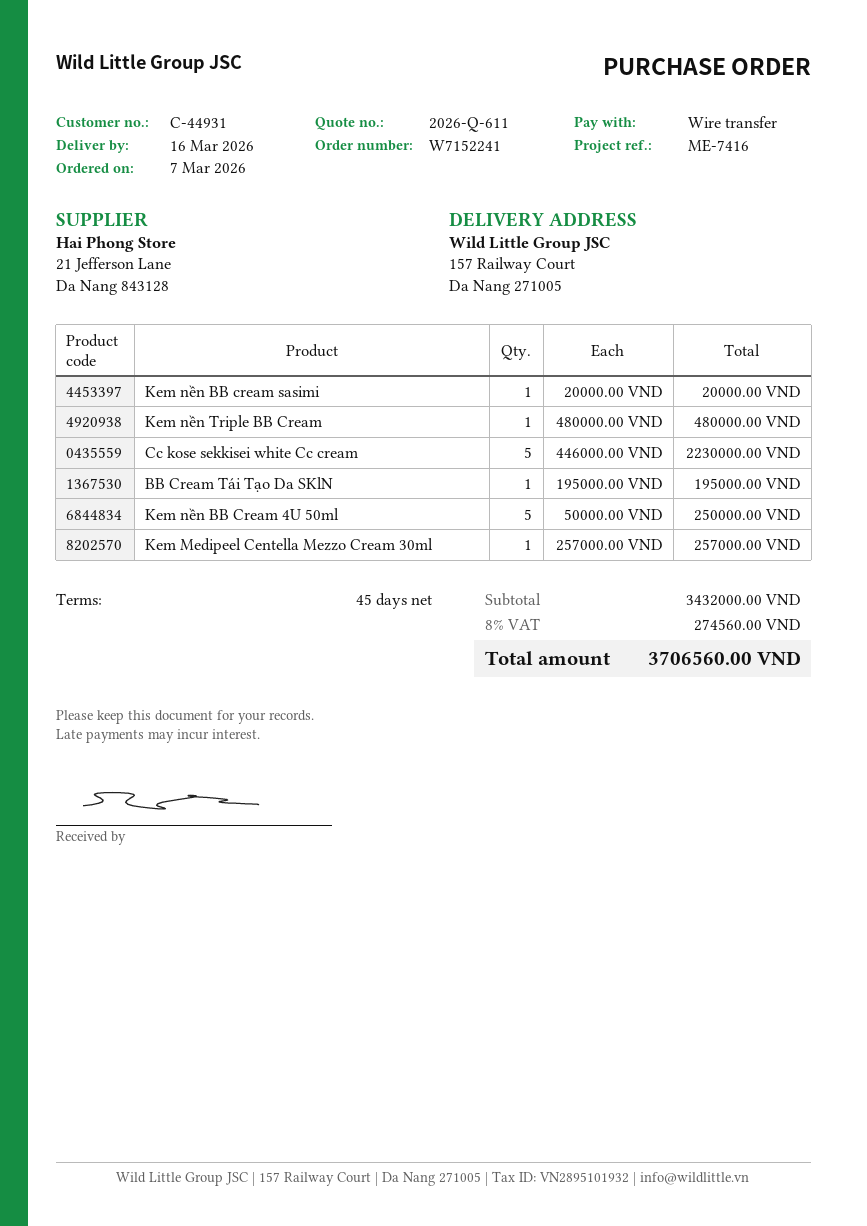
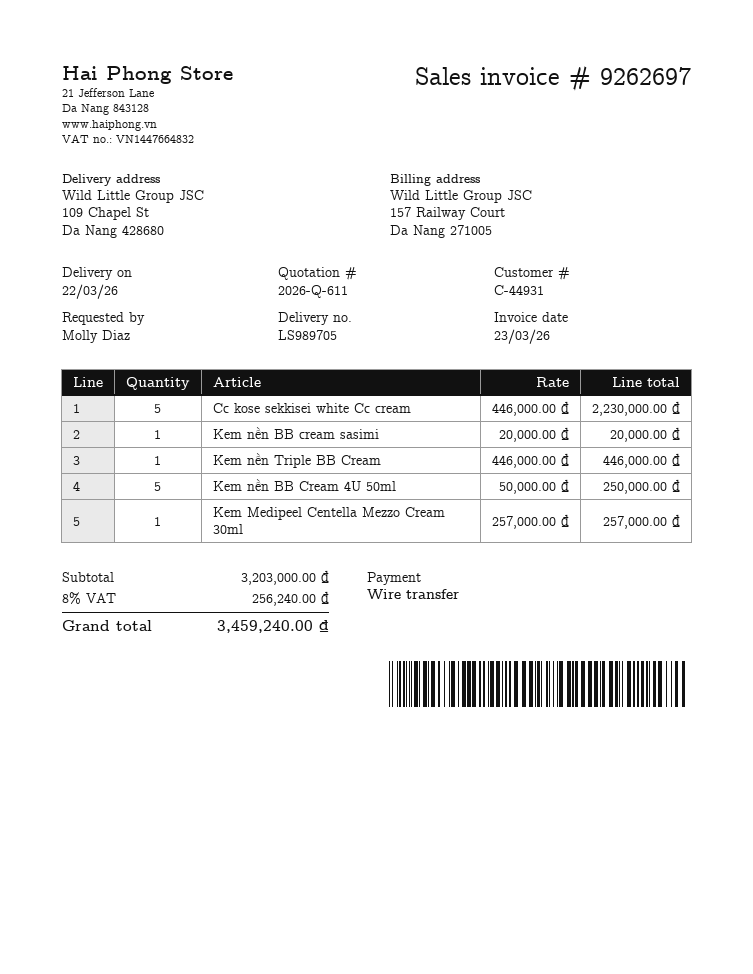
delivery date: 2026-03-16 -> 2026-03-22
ship to: 157 Railway Court, Da Nang 271005 -> 109 Chapel St, Da Nang 428680
Kem nền Triple BB Cream: 1 x 480000.00 = 480000.00 -> 1 x 446000.00 = 446000.00
BB Cream Tái Tạo Da SKlN: 1 x 195000.00 = 195000.00 -> none
subtotal: 3432000.00 -> 3203000.00
tax: 8% = 274560.00 -> 8% = 256240.00
total: 3706560.00 -> 3459240.00

